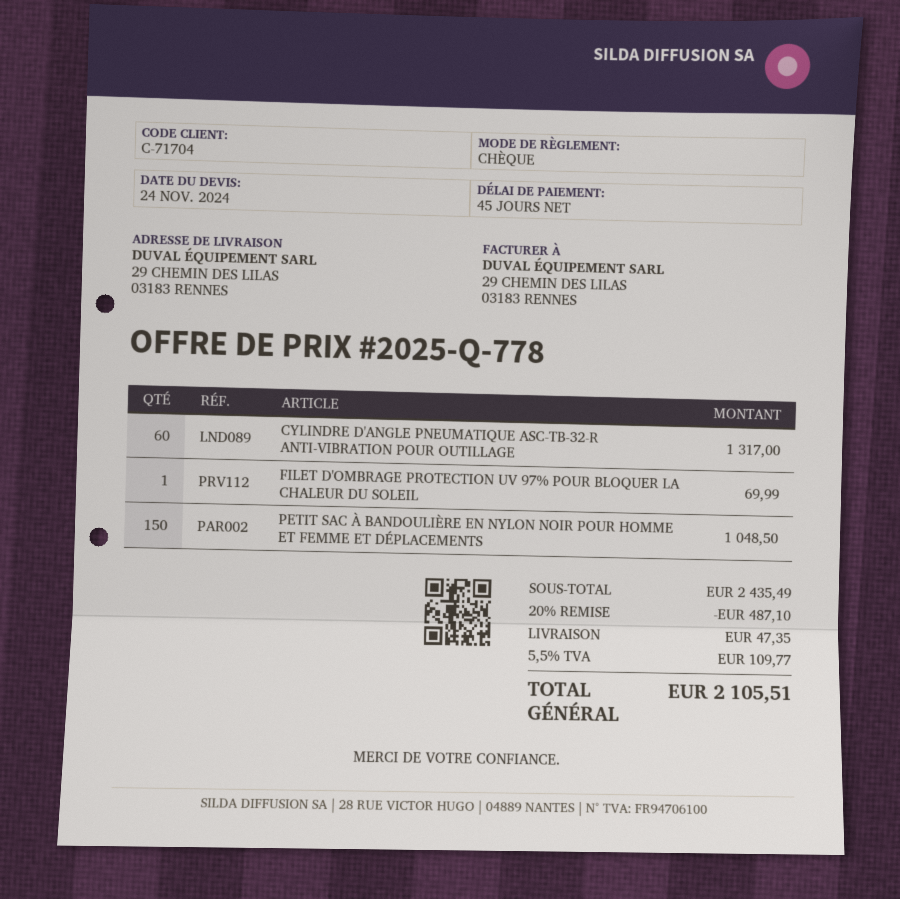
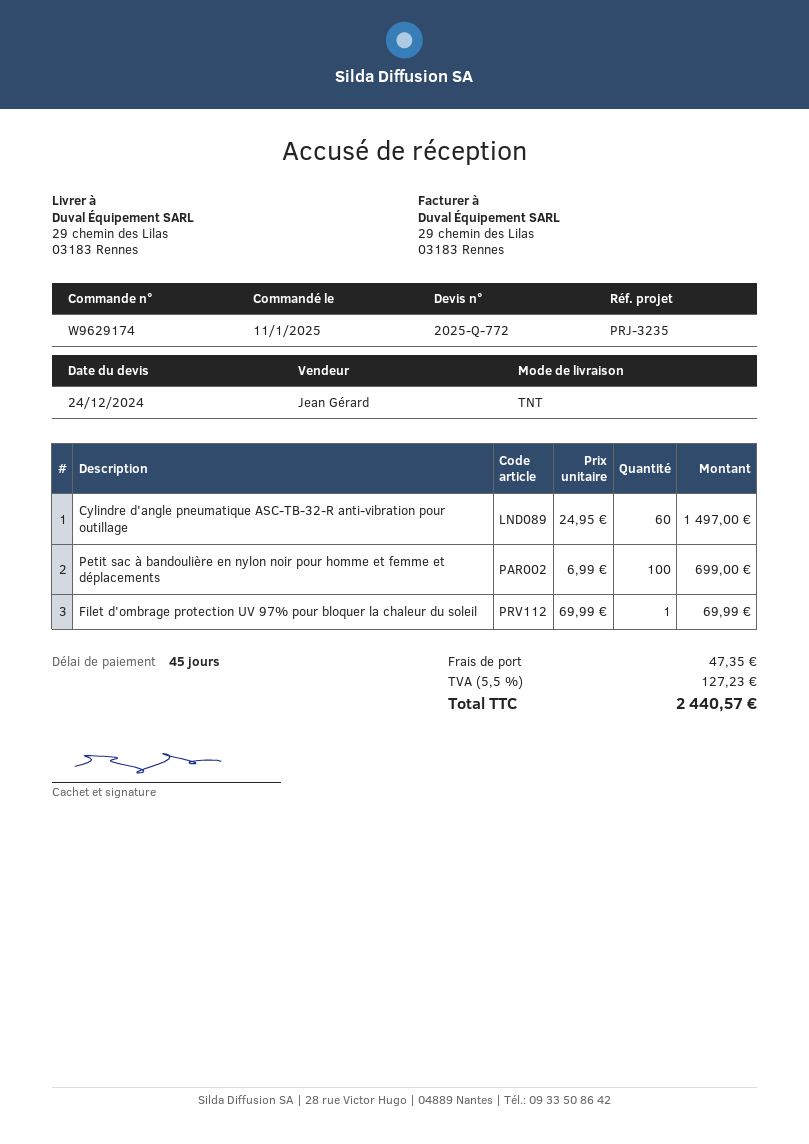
quote number: 2025-Q-778 -> 2025-Q-772
quote date: 2024-11-24 -> 2024-12-24
CYLINDRE D'ANGLE PNEUMATIQUE ASC-TB-32-R ANTI-VIBRATION POUR OUTILLAGE: 60 for 1317.00 -> 60 for 1497.00
PETIT SAC À BANDOULIÈRE EN NYLON NOIR POUR HOMME ET FEMME ET DÉPLACEMENTS: 150 for 1048.50 -> 100 for 699.00
discount: 20% = 487.10 -> none
tax: 5.5% = 109.77 -> 5.5% = 127.23
total: 2105.51 -> 2440.57

